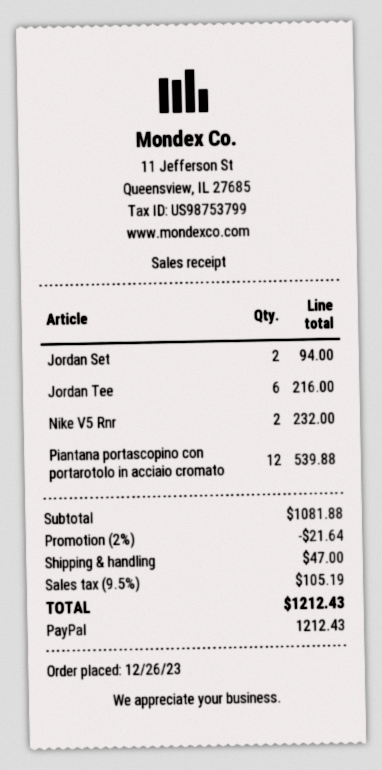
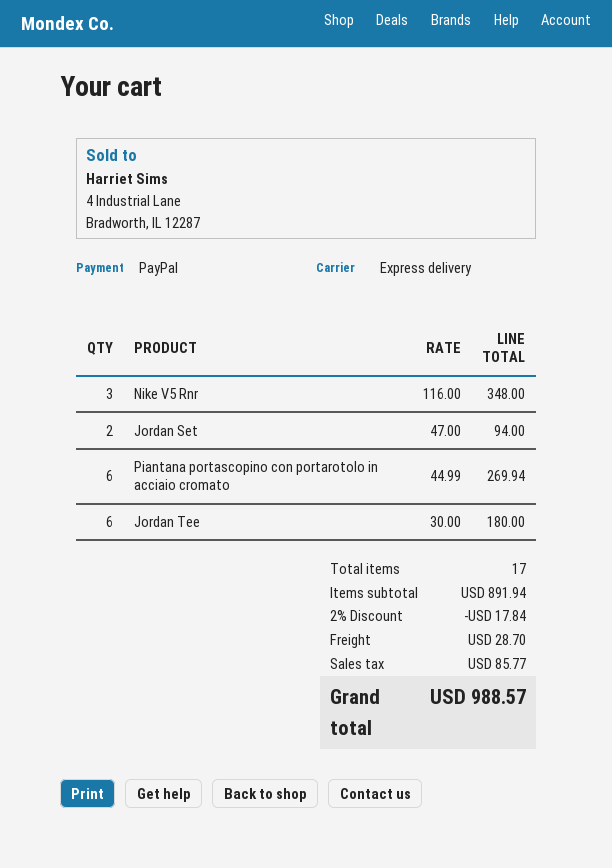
Jordan Tee: 6 for 216.00 -> 6 for 180.00
Nike V5 Rnr: 2 for 232.00 -> 3 for 348.00
Piantana portascopino con portarotolo in acciaio cromato: 12 for 539.88 -> 6 for 269.94
subtotal: 1081.88 -> 891.94
discount: 2% = 21.64 -> 2% = 17.84
shipping: 47.00 -> 28.70
tax: 105.19 -> 85.77
total: 1212.43 -> 988.57

